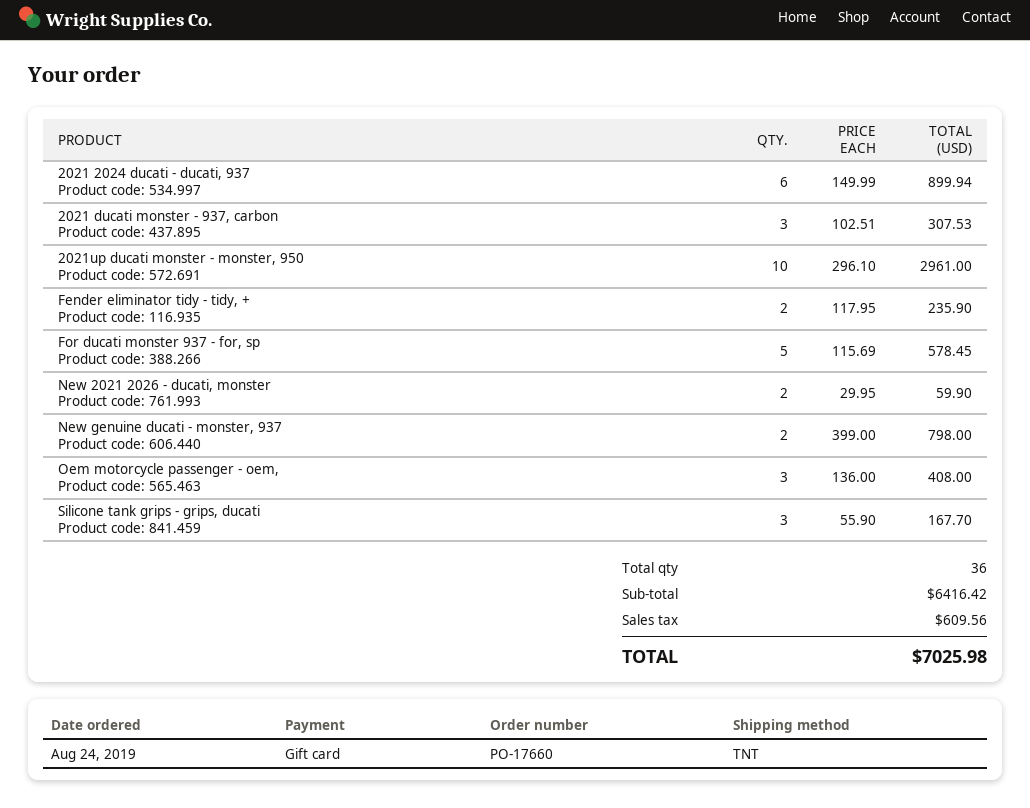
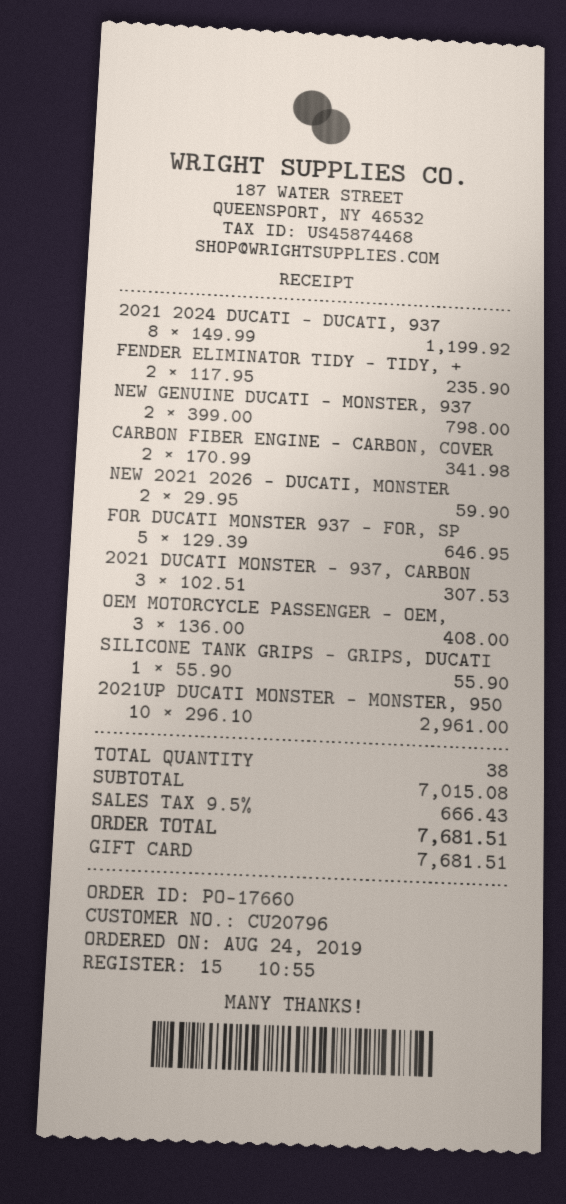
2021 2024 ducati - ducati, 937: 6 x 149.99 = 899.94 -> 8 x 149.99 = 1199.92
For ducati monster 937 - for, sp: 5 x 115.69 = 578.45 -> 5 x 129.39 = 646.95
Silicone tank grips - grips, ducati: 3 x 55.90 = 167.70 -> 1 x 55.90 = 55.90
CARBON FIBER ENGINE - CARBON, COVER: none -> 2 x 170.99 = 341.98
total quantity: 36 -> 38
subtotal: 6416.42 -> 7015.08
tax: 609.56 -> 666.43
total: 7025.98 -> 7681.51

